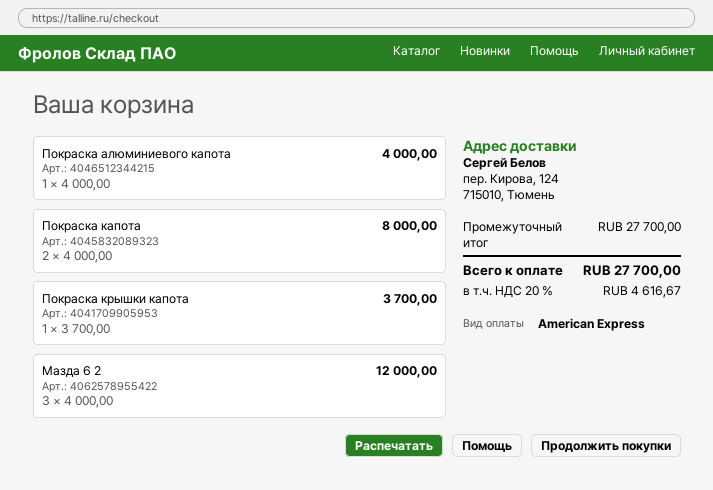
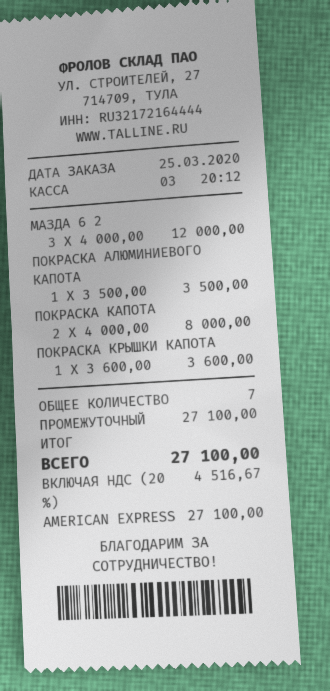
Покраска алюминиевого капота: 1 x 4000.00 = 4000.00 -> 1 x 3500.00 = 3500.00
Покраска крышки капота: 1 x 3700.00 = 3700.00 -> 1 x 3600.00 = 3600.00
subtotal: 27700.00 -> 27100.00
tax: 20% = 4616.67 -> 20% = 4516.67
total: 27700.00 -> 27100.00

